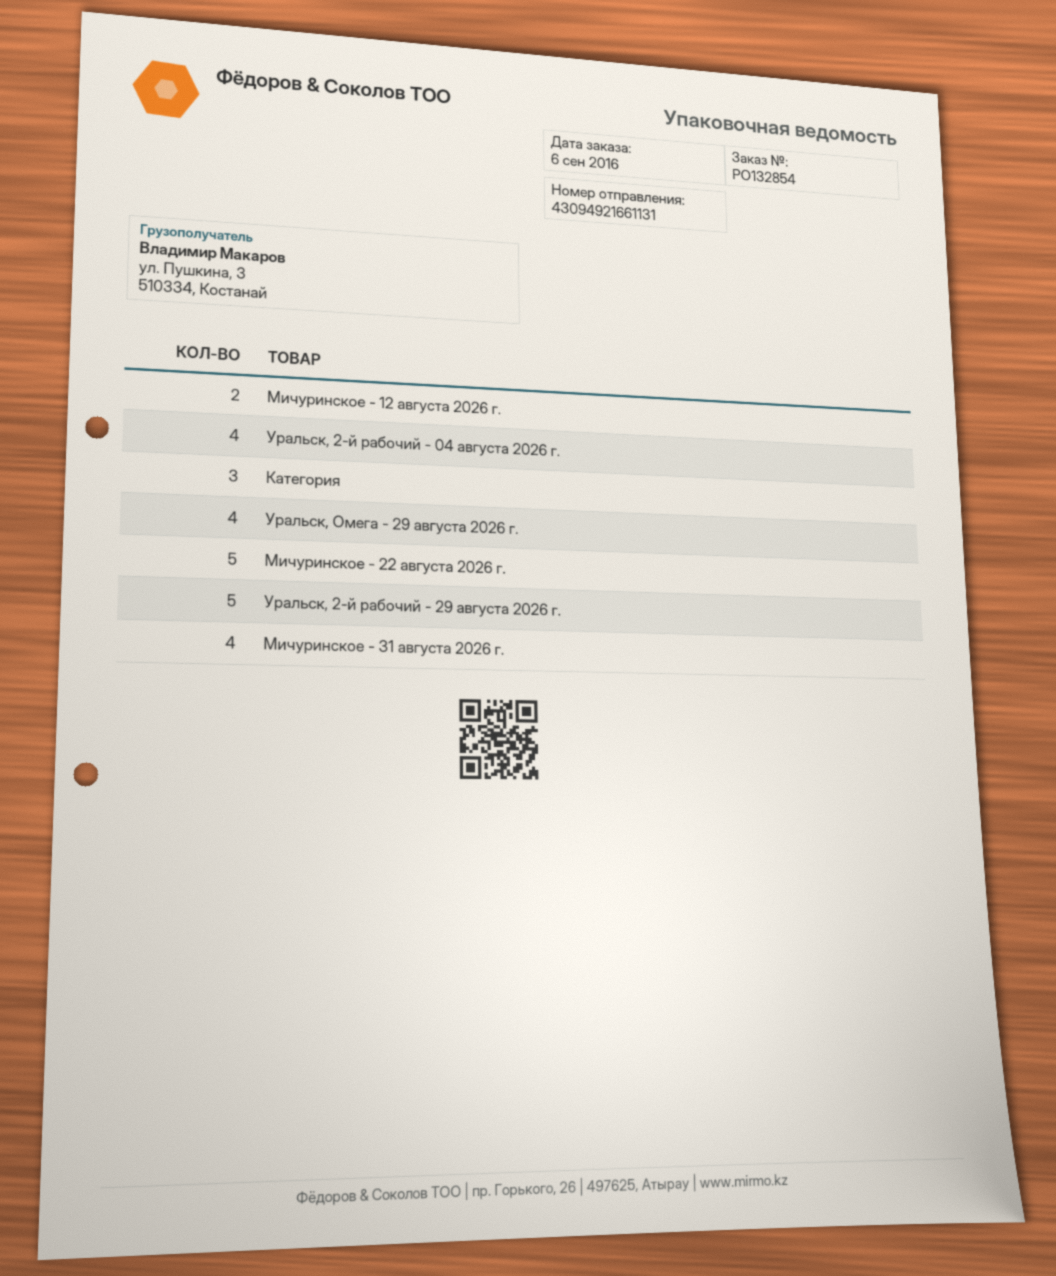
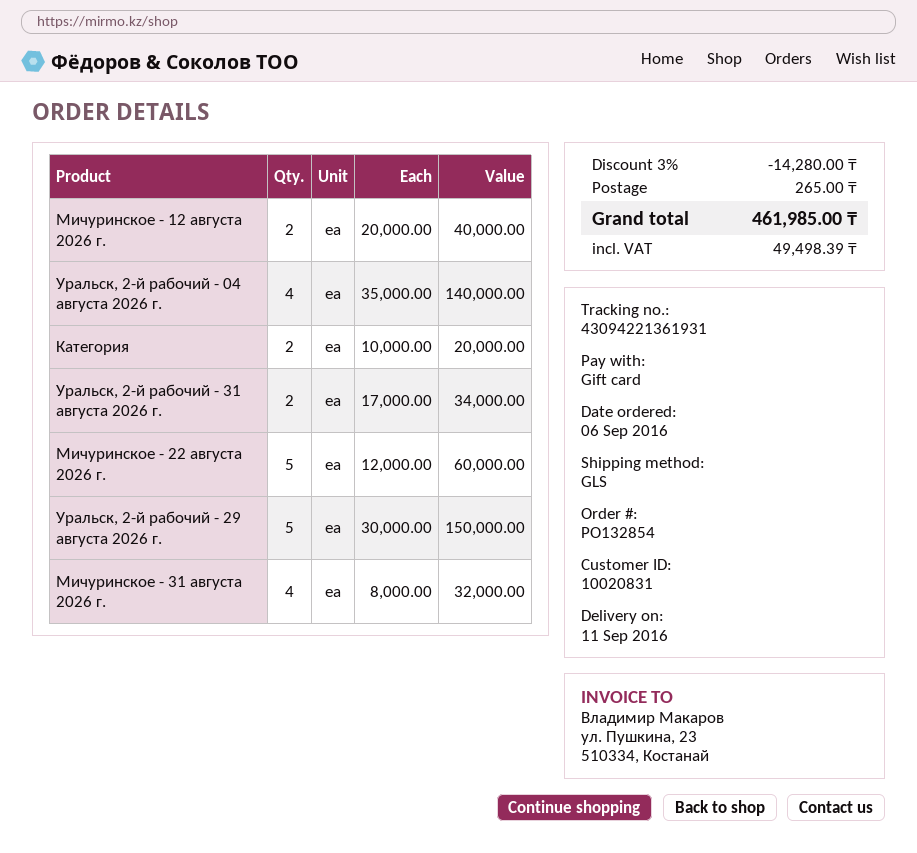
tracking number: 43094921661131 -> 43094221361931
Категория: 3 -> 2
Уральск, Омега - 29 августа 2026 г.: 4 -> none
Уральск, 2-й рабочий - 31 августа 2026 г.: none -> 2

